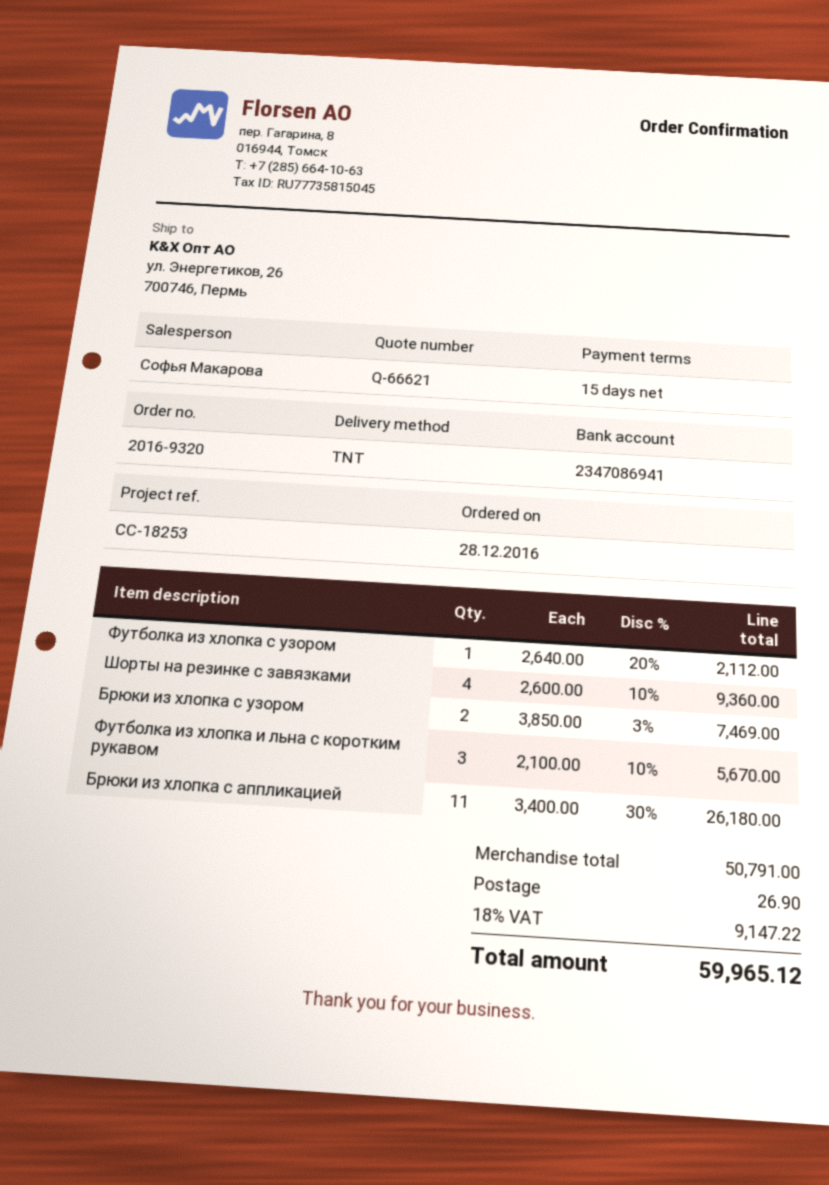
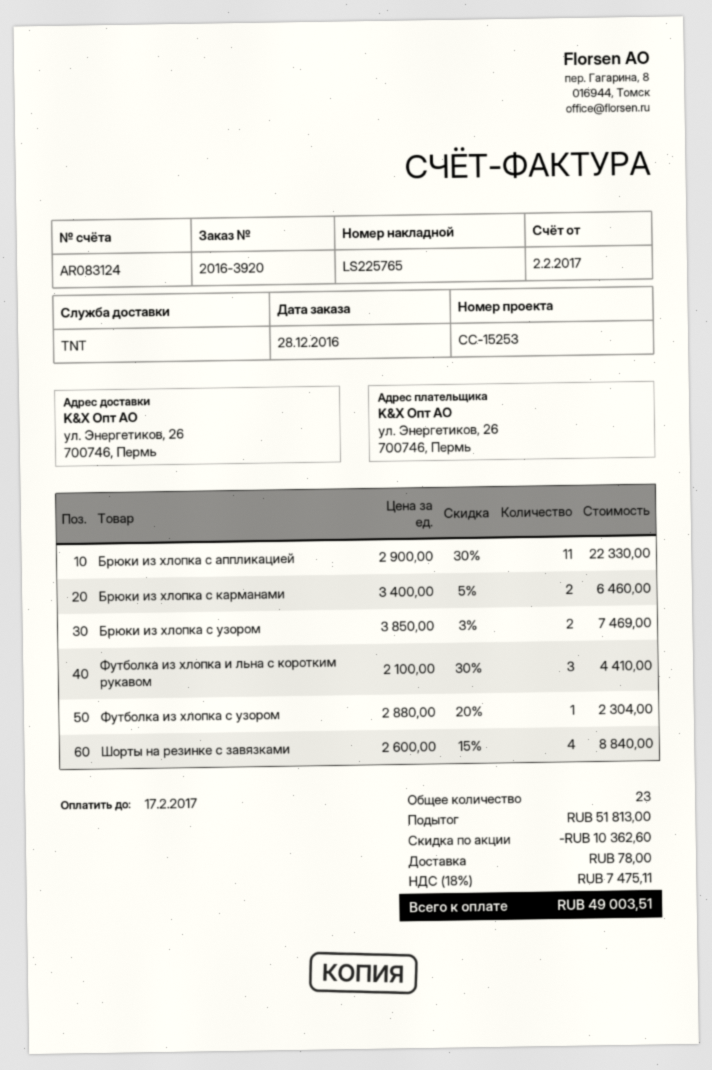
order number: 2016-9320 -> 2016-3920
reference: CC-18253 -> CC-15253
Футболка из хлопка с узором: 1 x 2640.00 - 20% = 2112.00 -> 1 x 2880.00 - 20% = 2304.00
Шорты на резинке с завязками: 4 x 2600.00 - 10% = 9360.00 -> 4 x 2600.00 - 15% = 8840.00
Футболка из хлопка и льна с коротким рукавом: 3 x 2100.00 - 10% = 5670.00 -> 3 x 2100.00 - 30% = 4410.00
Брюки из хлопка с аппликацией: 11 x 3400.00 - 30% = 26180.00 -> 11 x 2900.00 - 30% = 22330.00
Брюки из хлопка с карманами: none -> 2 x 3400.00 - 5% = 6460.00
subtotal: 50791.00 -> 51813.00
discount: none -> 10362.60
shipping: 26.90 -> 78.00
tax: 18% = 9147.22 -> 18% = 7475.11
total: 59965.12 -> 49003.51

